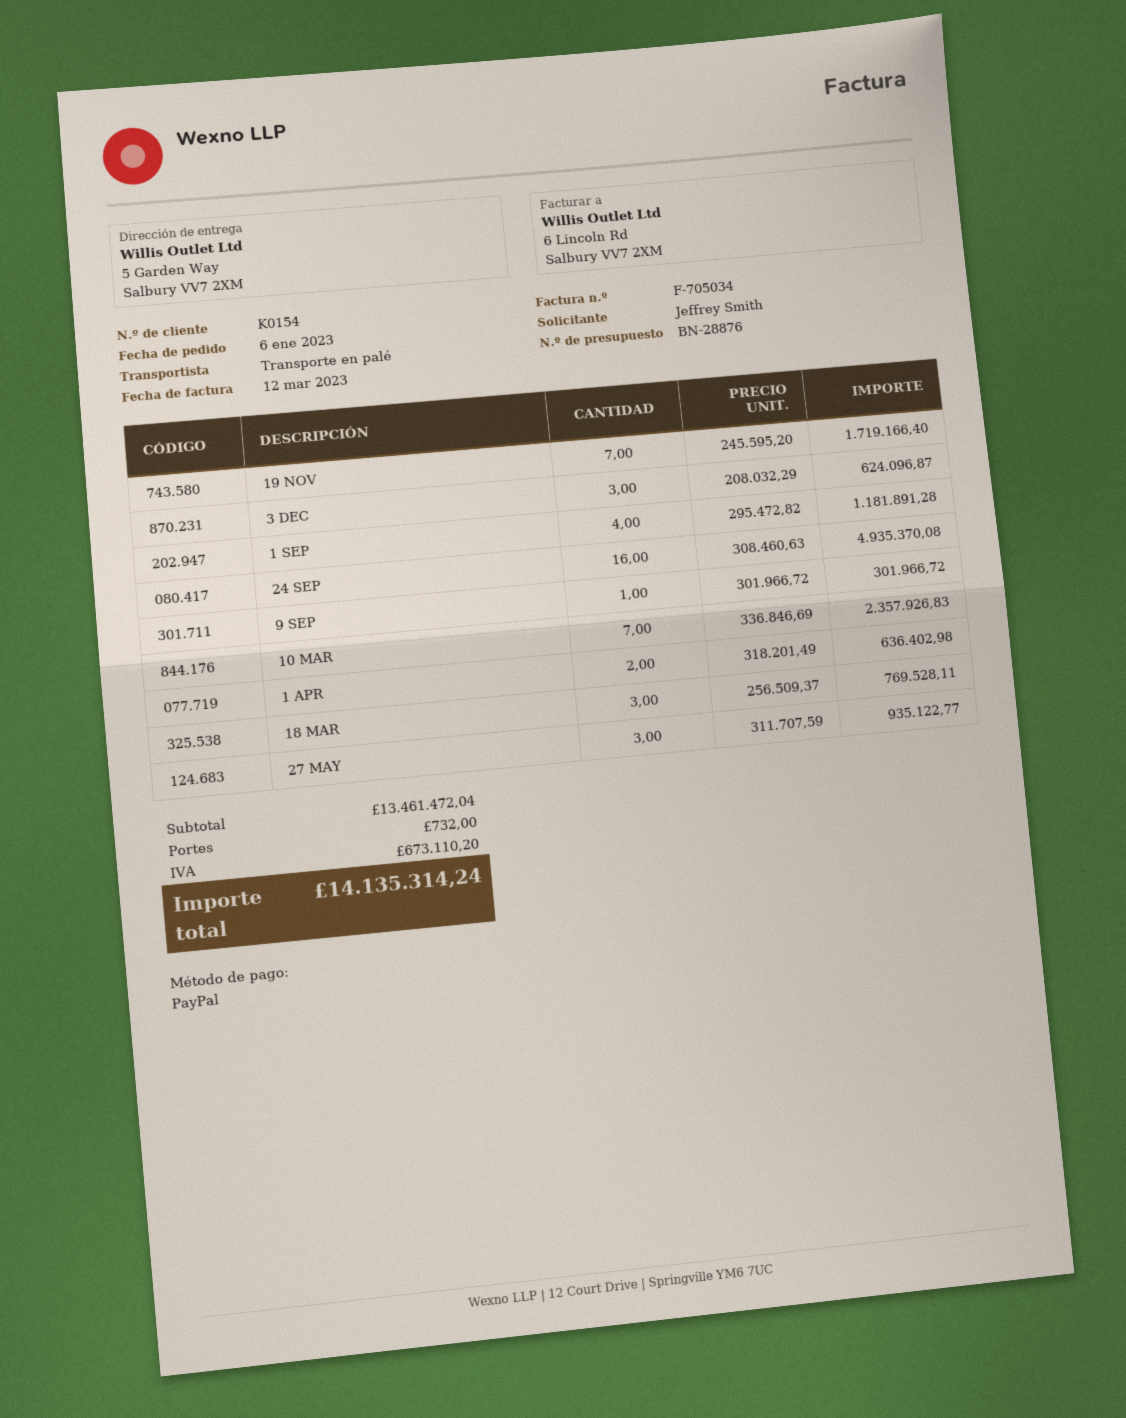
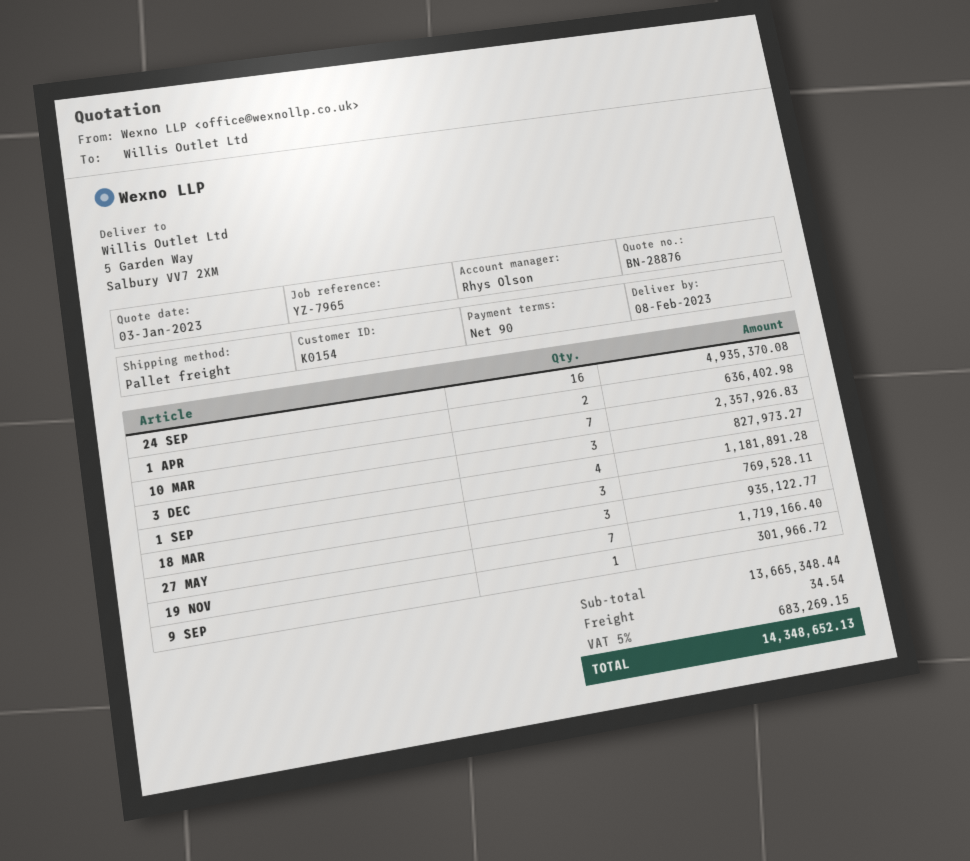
3 DEC: 3 for 624096.87 -> 3 for 827973.27
subtotal: 13461472.04 -> 13665348.44
shipping: 732.00 -> 34.54
tax: 673110.20 -> 683269.15
total: 14135314.24 -> 14348652.13

